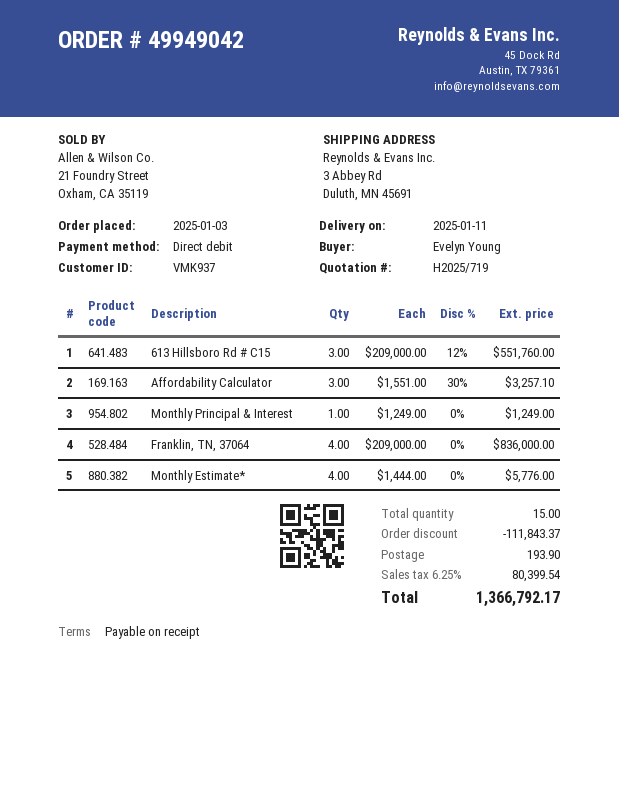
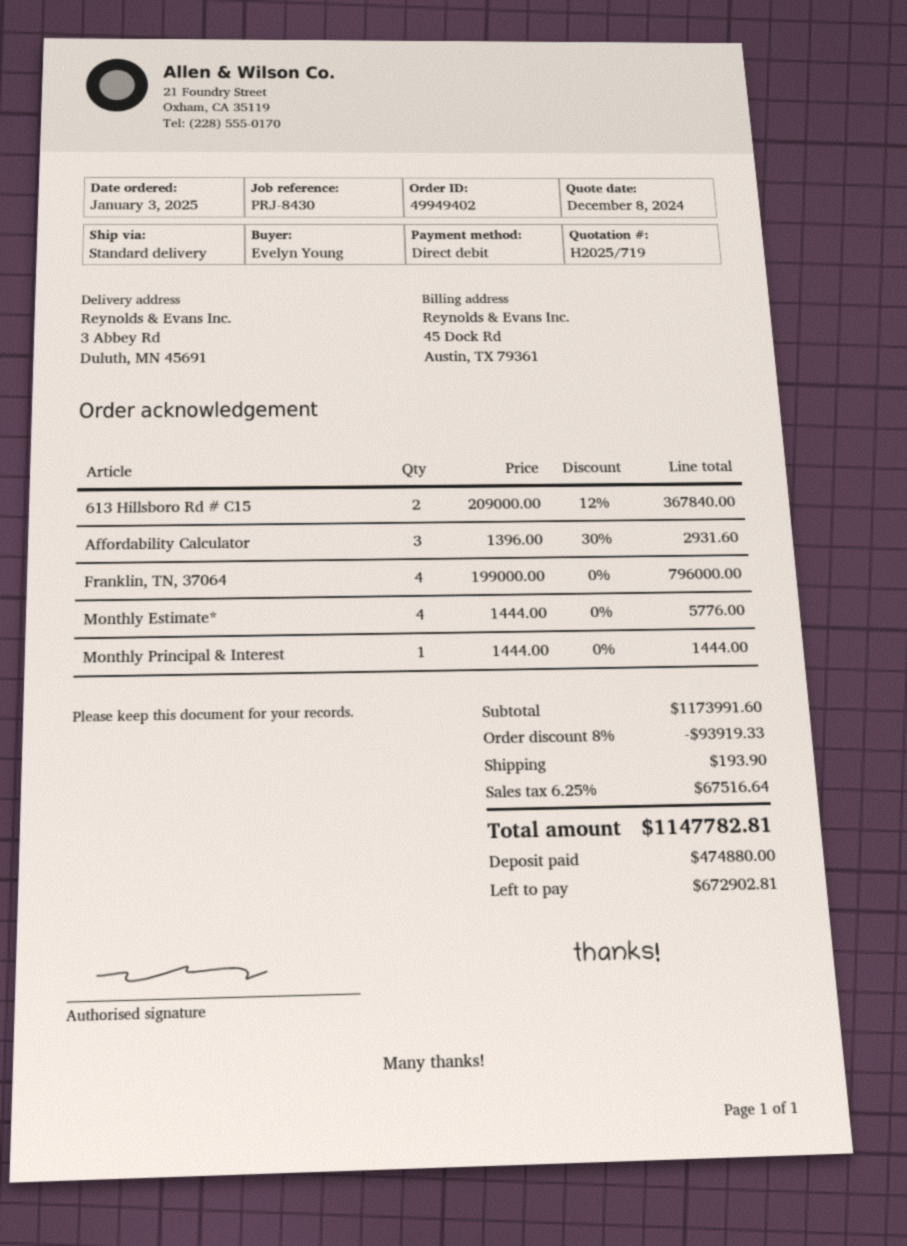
order number: 49949042 -> 49949402
613 Hillsboro Rd # C15: 3 x 209000.00 - 12% = 551760.00 -> 2 x 209000.00 - 12% = 367840.00
Affordability Calculator: 3 x 1551.00 - 30% = 3257.10 -> 3 x 1396.00 - 30% = 2931.60
Monthly Principal & Interest: 1 x 1249.00 = 1249.00 -> 1 x 1444.00 = 1444.00
Franklin, TN, 37064: 4 x 209000.00 = 836000.00 -> 4 x 199000.00 = 796000.00
discount: 111843.37 -> 93919.33
tax: 6.25% = 80399.54 -> 6.25% = 67516.64
total: 1366792.17 -> 1147782.81

